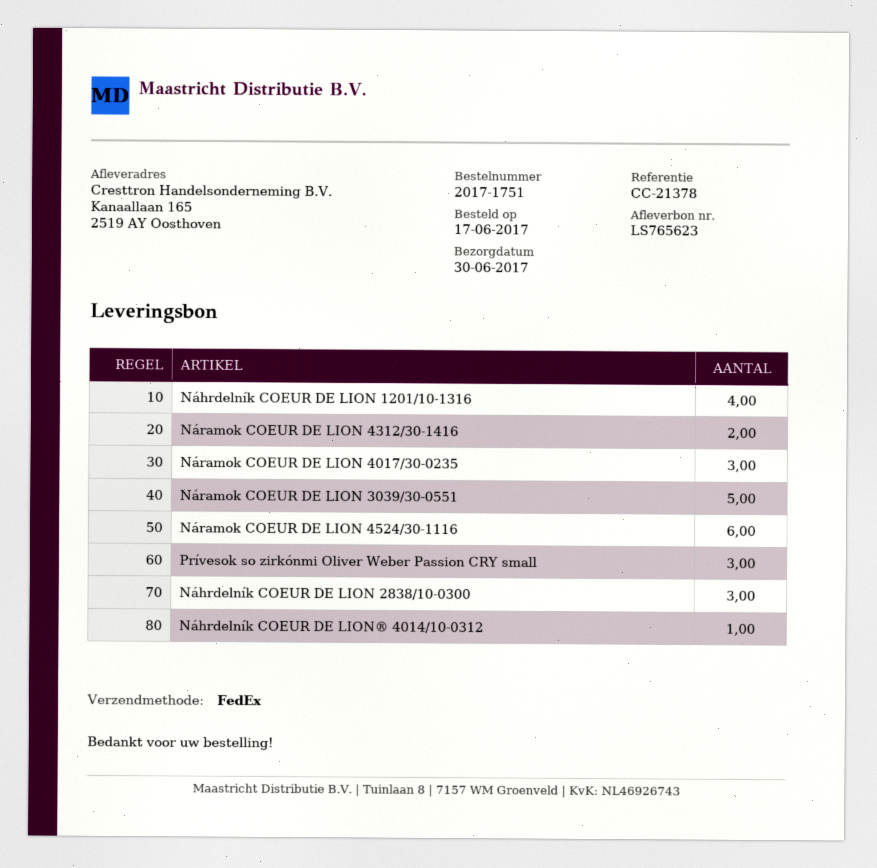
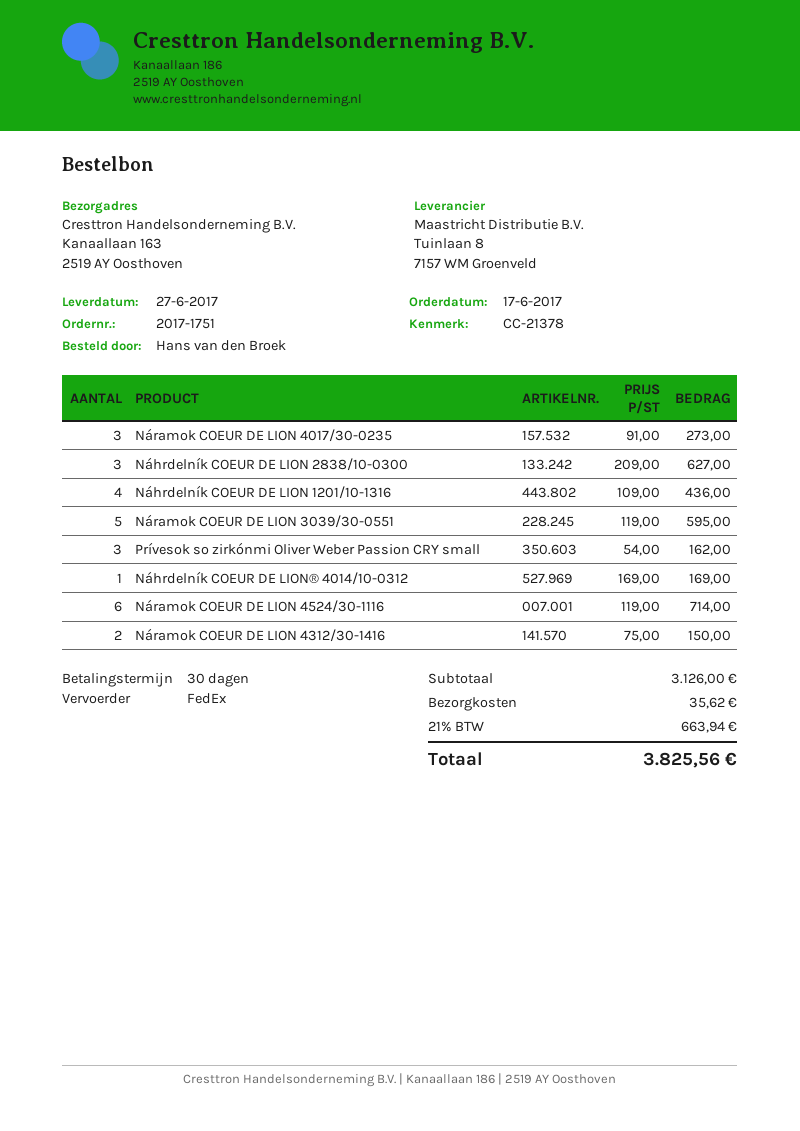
delivery date: 2017-06-30 -> 2017-06-27
ship to: Kanaallaan 165, 2519 AY Oosthoven -> Kanaallaan 163, 2519 AY Oosthoven

